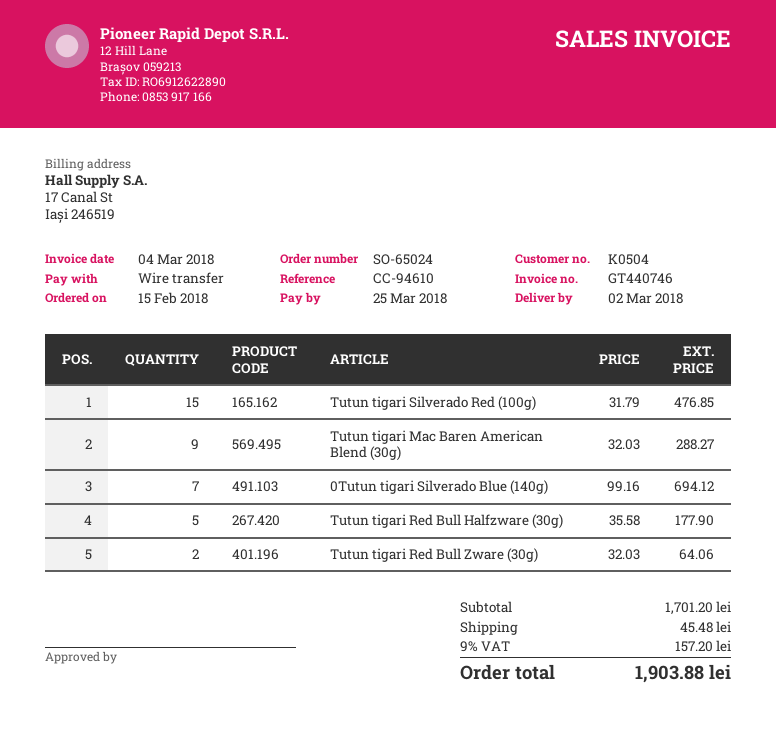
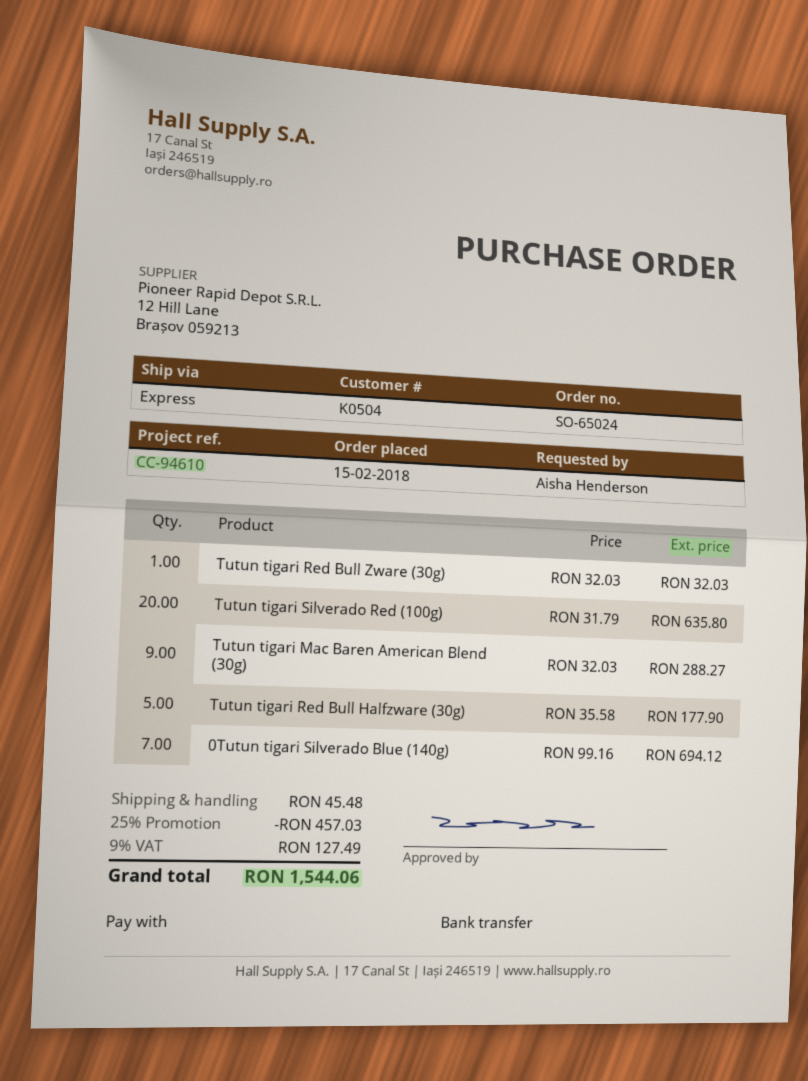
Tutun tigari Silverado Red (100g): 15 x 31.79 = 476.85 -> 20 x 31.79 = 635.80
Tutun tigari Red Bull Zware (30g): 2 x 32.03 = 64.06 -> 1 x 32.03 = 32.03
discount: none -> 25% = 457.03
tax: 9% = 157.20 -> 9% = 127.49
total: 1903.88 -> 1544.06

